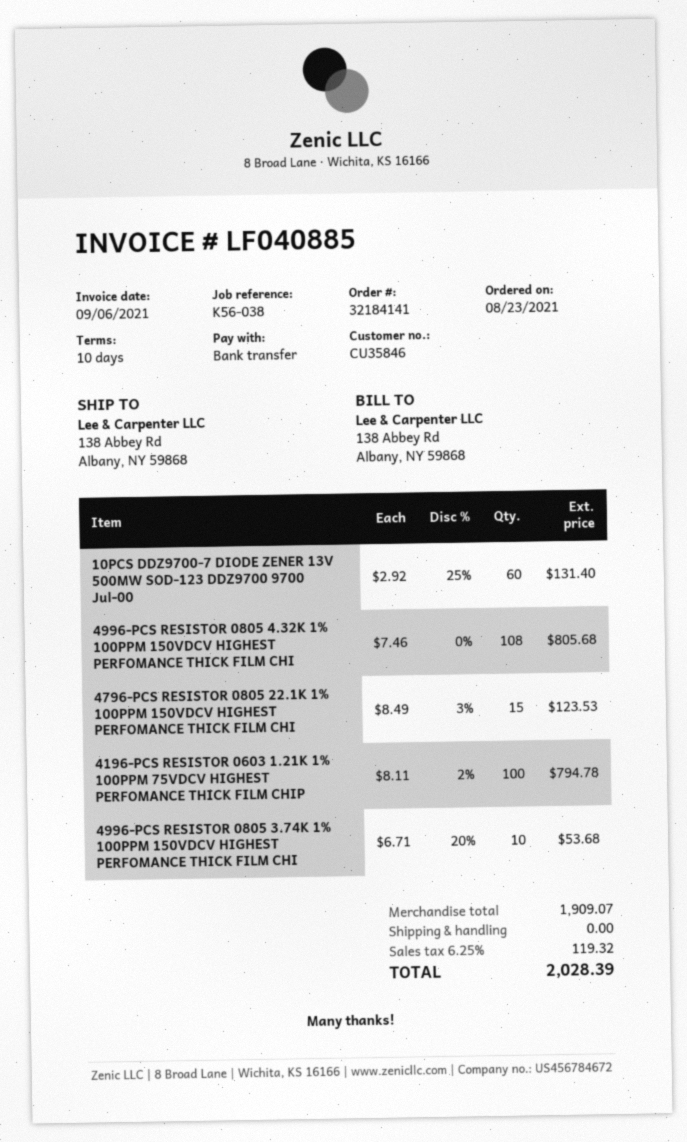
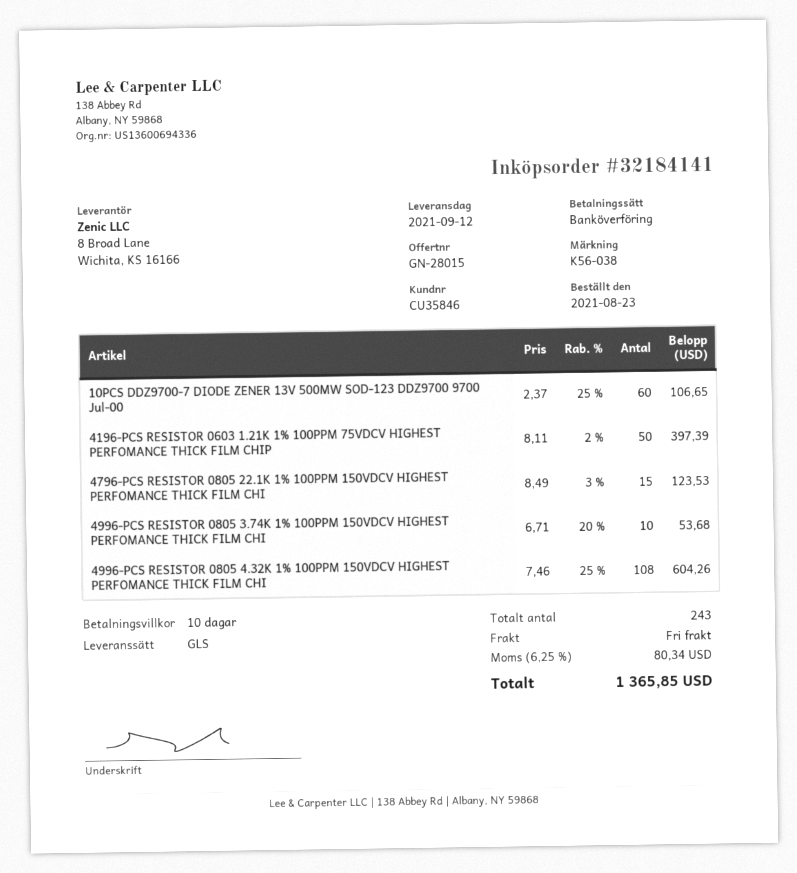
10PCS DDZ9700-7 DIODE ZENER 13V 500MW SOD-123 DDZ9700 9700 Jul-00: 60 x 2.92 - 25% = 131.40 -> 60 x 2.37 - 25% = 106.65
4996-PCS RESISTOR 0805 4.32K 1% 100PPM 150VDCV HIGHEST PERFOMANCE THICK FILM CHI: 108 x 7.46 = 805.68 -> 108 x 7.46 - 25% = 604.26
4196-PCS RESISTOR 0603 1.21K 1% 100PPM 75VDCV HIGHEST PERFOMANCE THICK FILM CHIP: 100 x 8.11 - 2% = 794.78 -> 50 x 8.11 - 2% = 397.39
tax: 6.25% = 119.32 -> 6.25% = 80.34
total: 2028.39 -> 1365.85

